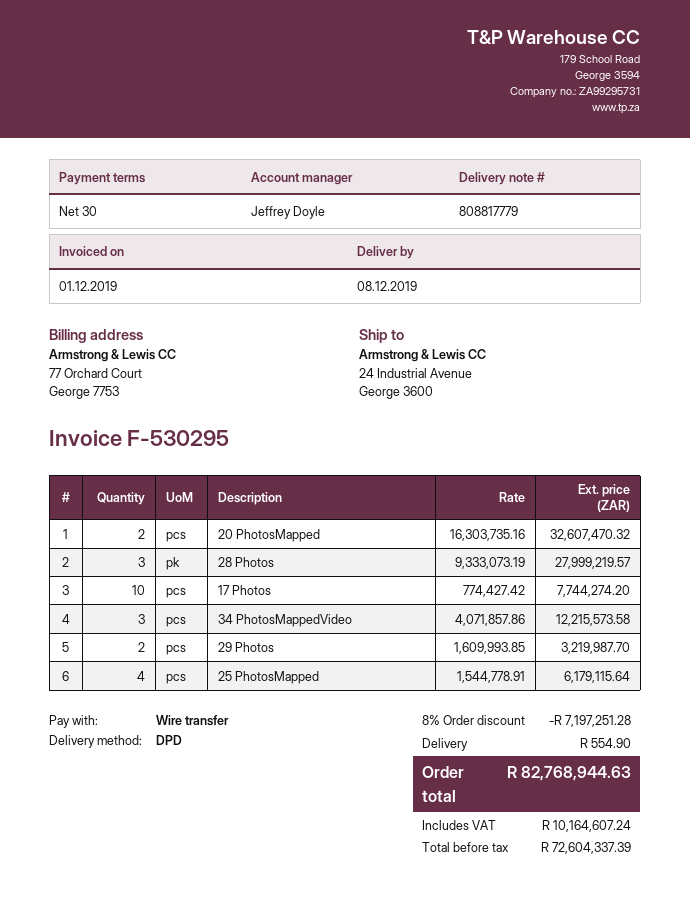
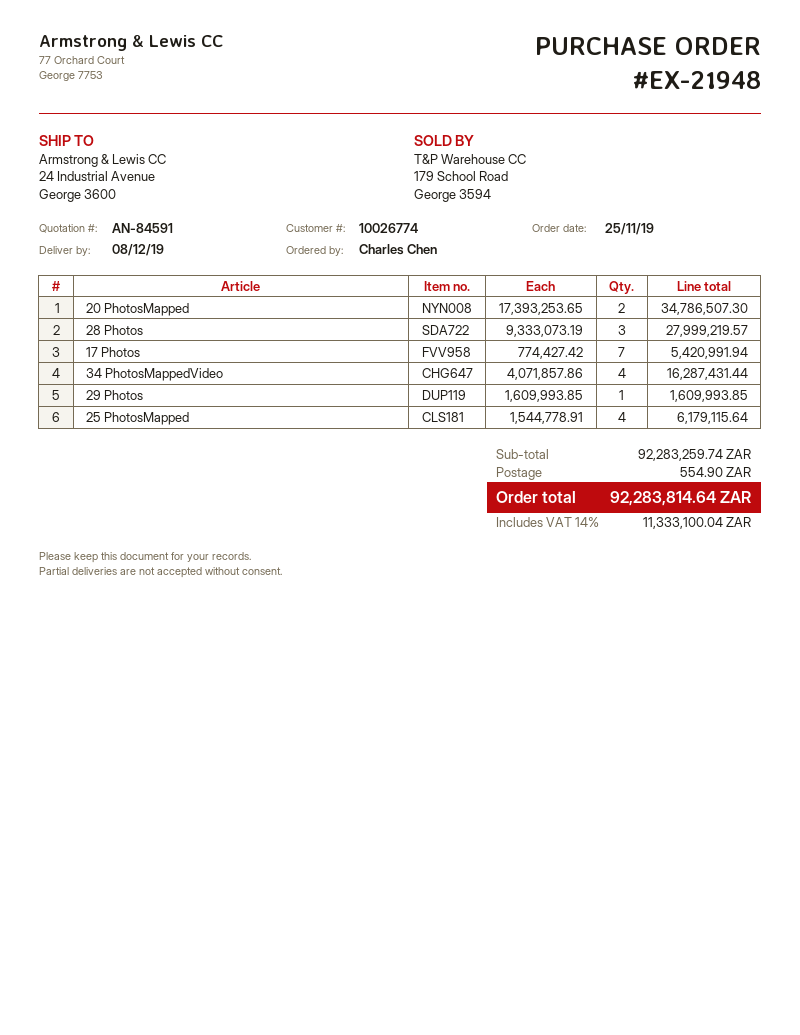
20 PhotosMapped: 2 x 16303735.16 = 32607470.32 -> 2 x 17393253.65 = 34786507.30
17 Photos: 10 x 774427.42 = 7744274.20 -> 7 x 774427.42 = 5420991.94
34 PhotosMappedVideo: 3 x 4071857.86 = 12215573.58 -> 4 x 4071857.86 = 16287431.44
29 Photos: 2 x 1609993.85 = 3219987.70 -> 1 x 1609993.85 = 1609993.85
discount: 8% = 7197251.28 -> none
tax: 10164607.24 -> 11333100.04
total: 82768944.63 -> 92283814.64

